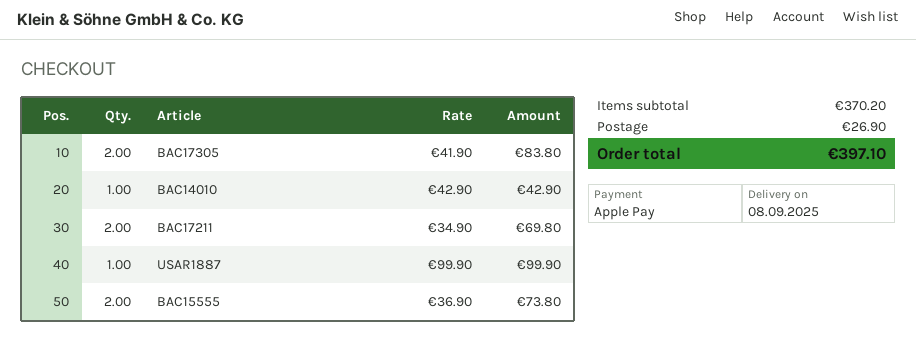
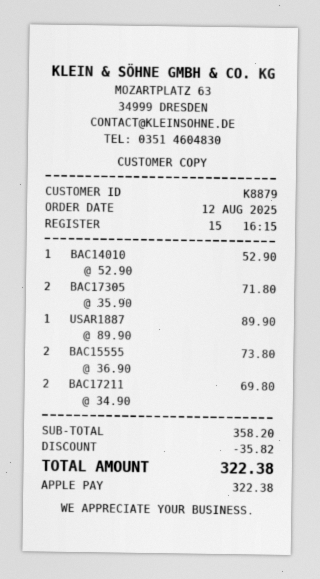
BAC17305: 2 x 41.90 = 83.80 -> 2 x 35.90 = 71.80
BAC14010: 1 x 42.90 = 42.90 -> 1 x 52.90 = 52.90
USAR1887: 1 x 99.90 = 99.90 -> 1 x 89.90 = 89.90
subtotal: 370.20 -> 358.20
discount: none -> 35.82
shipping: 26.90 -> none
total: 397.10 -> 322.38

